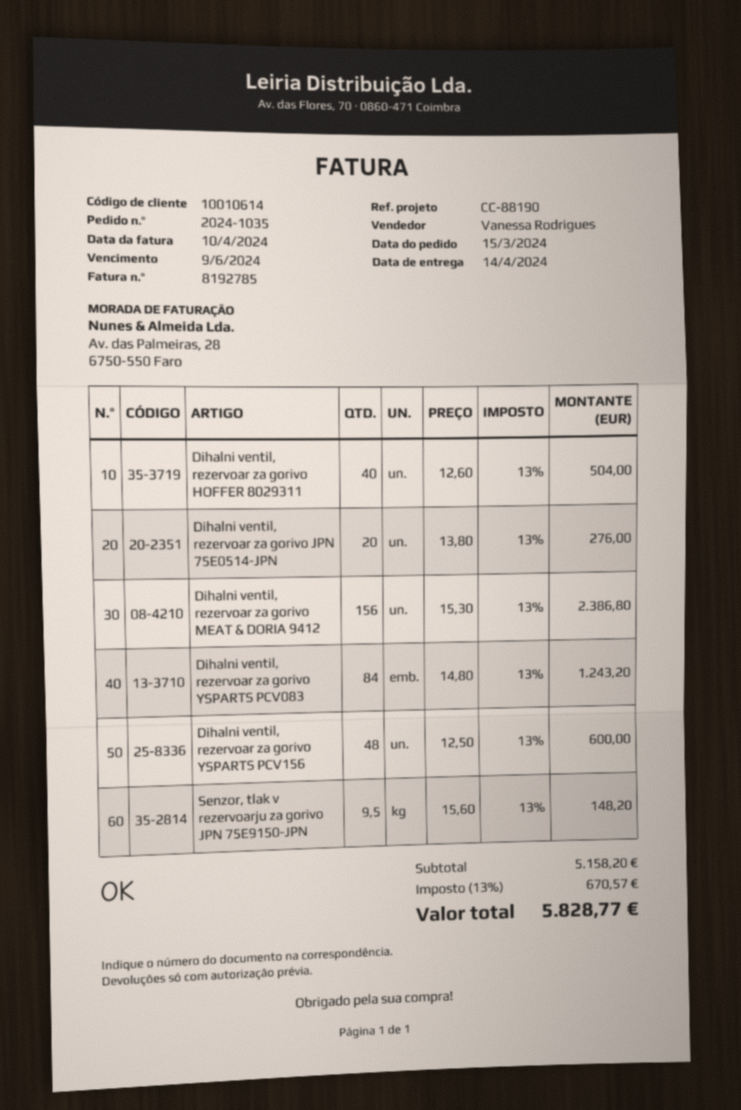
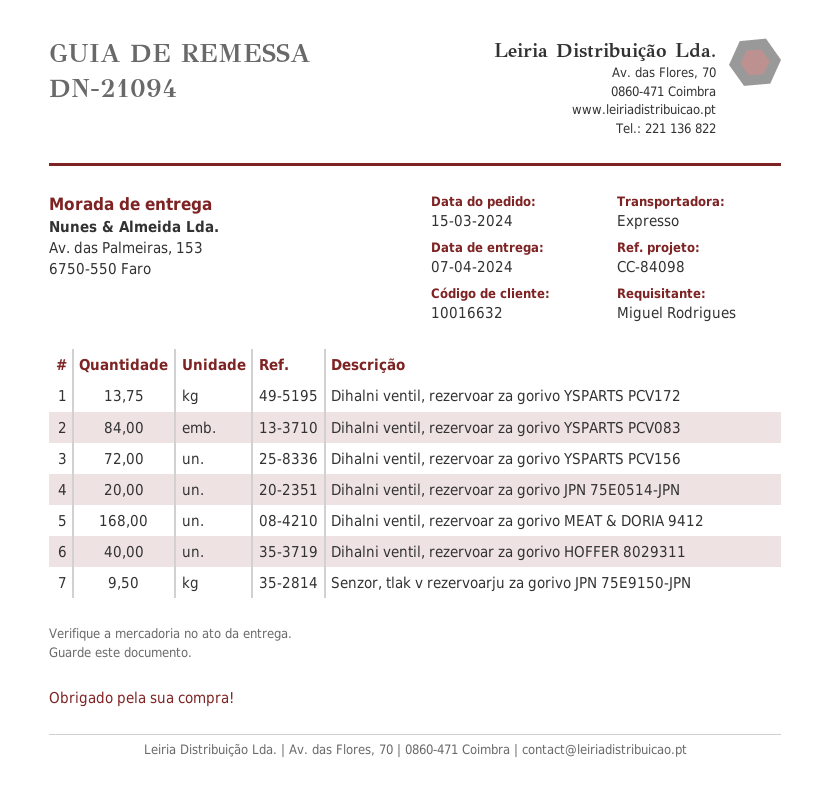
delivery date: 2024-04-14 -> 2024-04-07
customer number: 10010614 -> 10016632
reference: CC-88190 -> CC-84098
Dihalni ventil, rezervoar za gorivo MEAT & DORIA 9412: 156 -> 168
Dihalni ventil, rezervoar za gorivo YSPARTS PCV156: 48 -> 72
Dihalni ventil, rezervoar za gorivo YSPARTS PCV172: none -> 13.75

